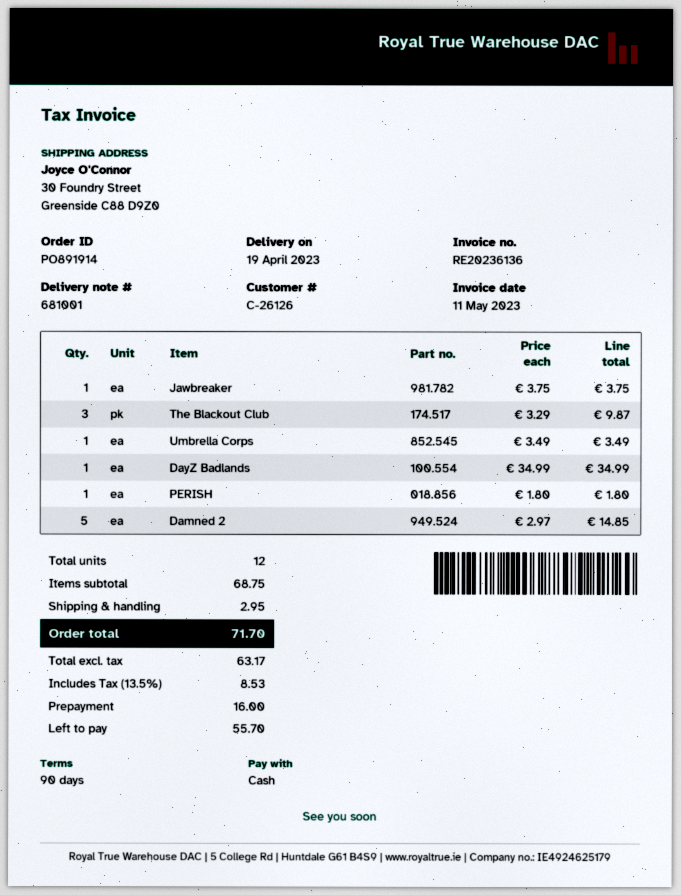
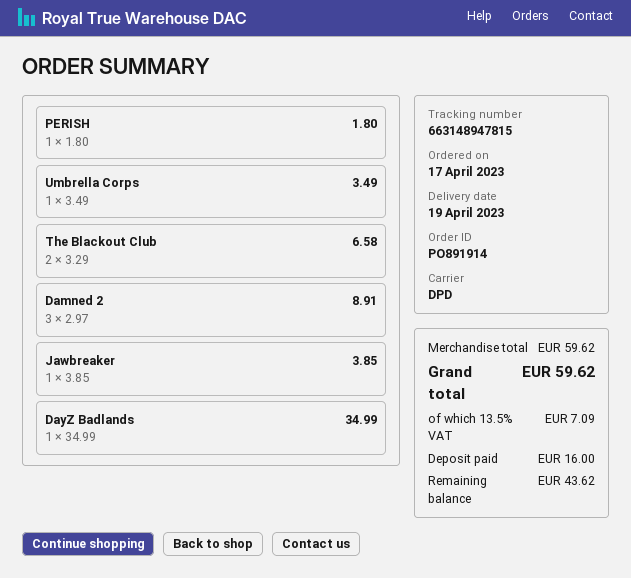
Jawbreaker: 1 x 3.75 = 3.75 -> 1 x 3.85 = 3.85
The Blackout Club: 3 x 3.29 = 9.87 -> 2 x 3.29 = 6.58
Damned 2: 5 x 2.97 = 14.85 -> 3 x 2.97 = 8.91
subtotal: 68.75 -> 59.62
shipping: 2.95 -> none
tax: 13.5% = 8.53 -> 13.5% = 7.09
total: 71.70 -> 59.62
balance: 55.70 -> 43.62

